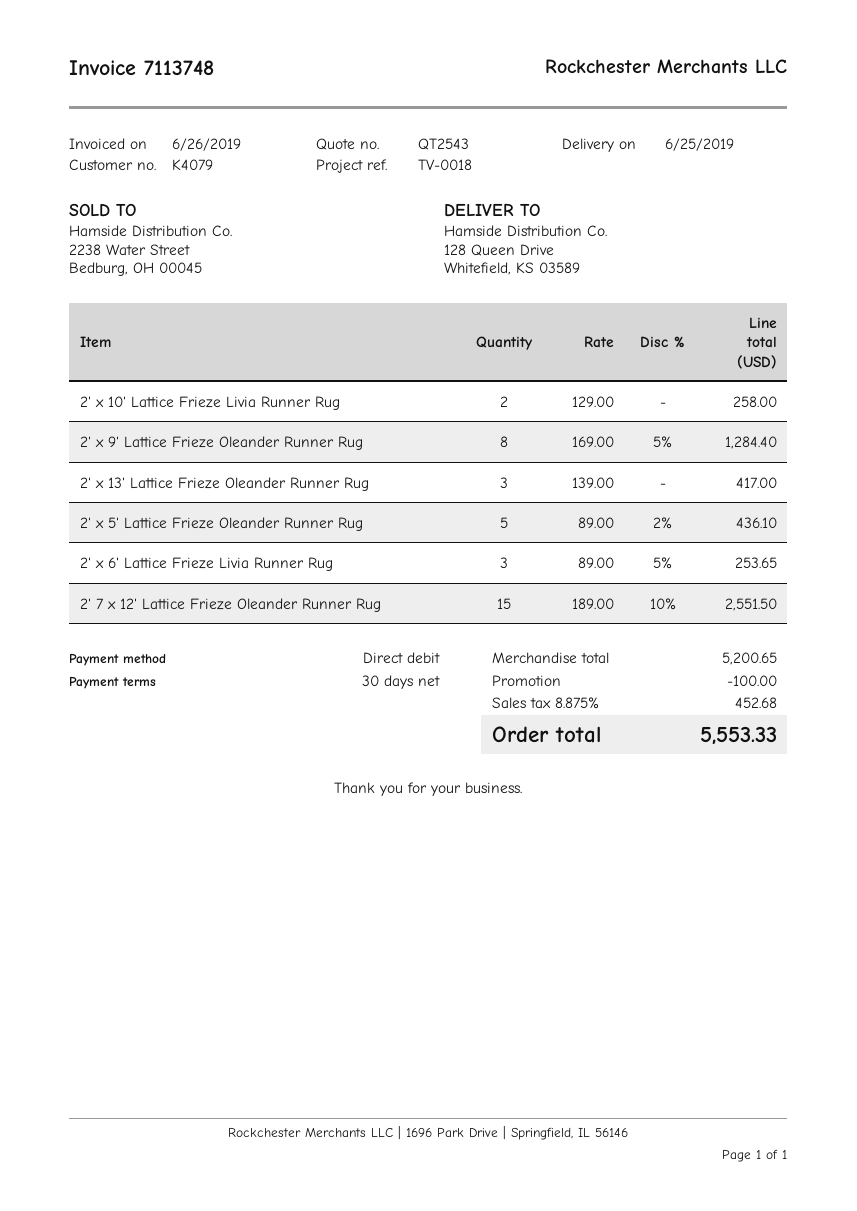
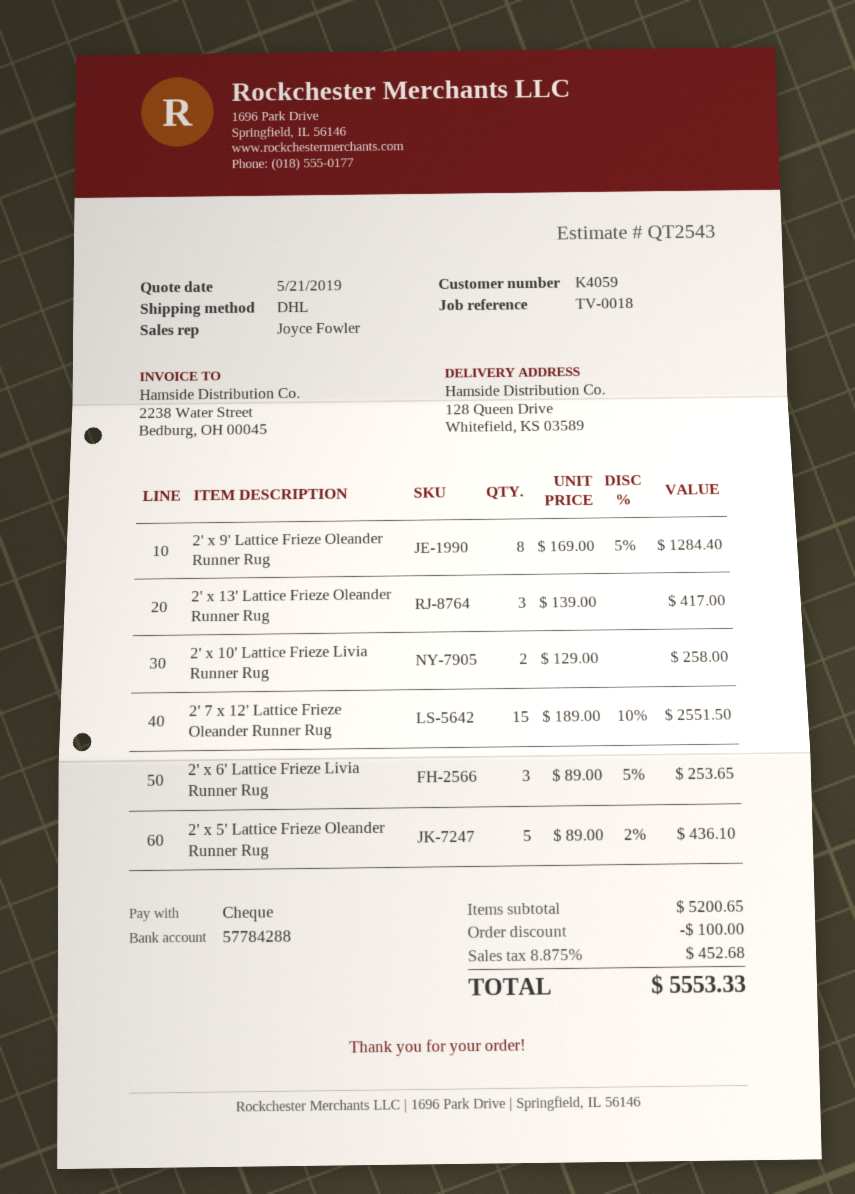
customer number: K4079 -> K4059
payment method: direct debit -> cheque

